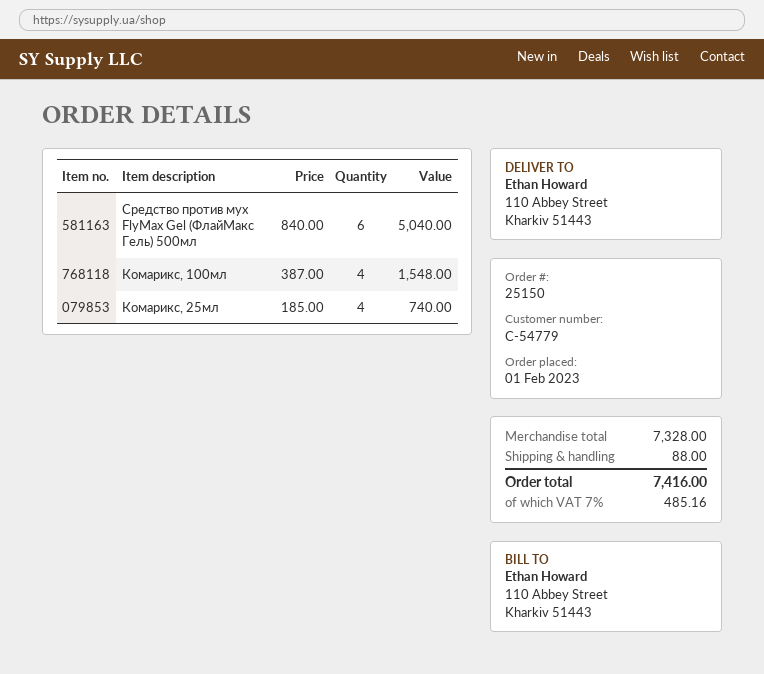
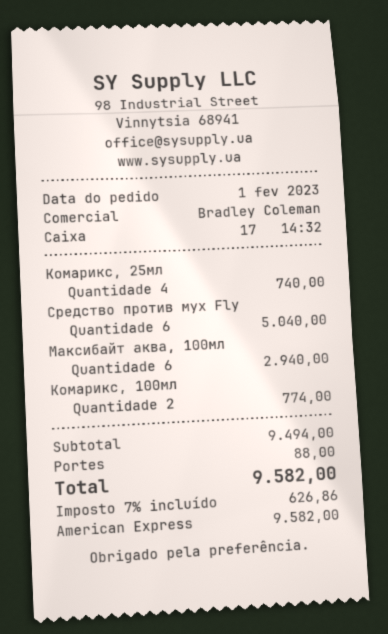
Комарикс, 100мл: 4 for 1548.00 -> 2 for 774.00
Максибайт аква, 100мл: none -> 6 for 2940.00
subtotal: 7328.00 -> 9494.00
tax: 7% = 485.16 -> 7% = 626.86
total: 7416.00 -> 9582.00

